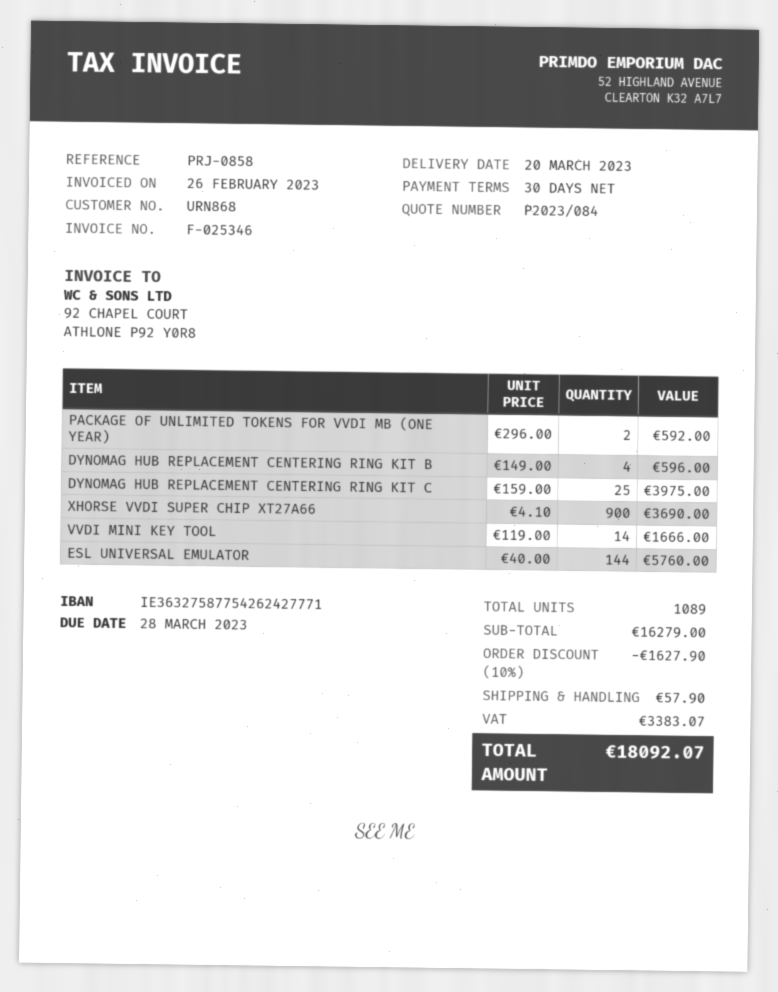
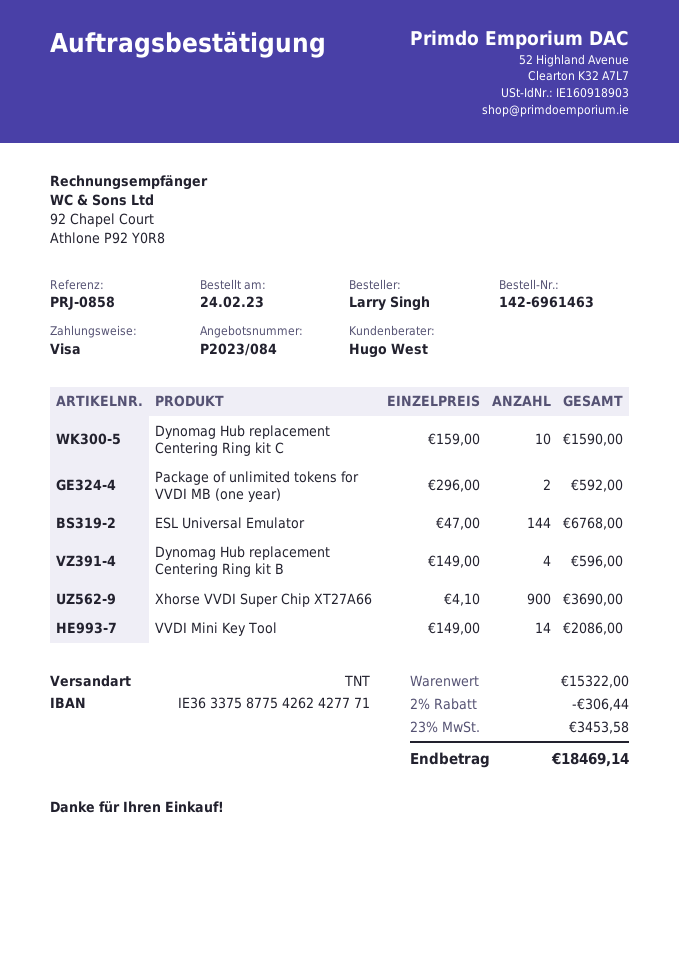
bank account: IE36327587754262427771 -> IE36337587754262427771
DYNOMAG HUB REPLACEMENT CENTERING RING KIT C: 25 x 159.00 = 3975.00 -> 10 x 159.00 = 1590.00
VVDI MINI KEY TOOL: 14 x 119.00 = 1666.00 -> 14 x 149.00 = 2086.00
ESL UNIVERSAL EMULATOR: 144 x 40.00 = 5760.00 -> 144 x 47.00 = 6768.00
subtotal: 16279.00 -> 15322.00
discount: 10% = 1627.90 -> 2% = 306.44
shipping: 57.90 -> none
tax: 3383.07 -> 3453.58
total: 18092.07 -> 18469.14

